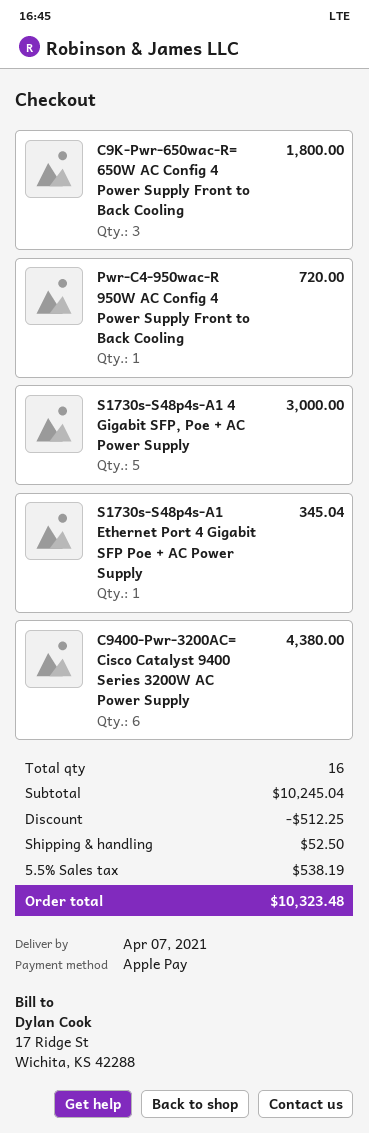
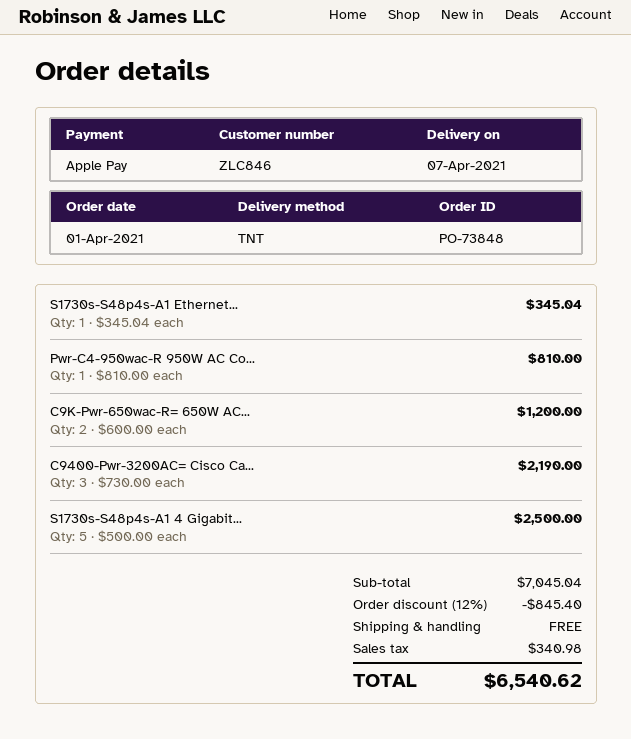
C9K-Pwr-650wac-R= 650W AC Config 4 Power Supply Front to Back Cooling: 3 for 1800.00 -> 2 for 1200.00
Pwr-C4-950wac-R 950W AC Config 4 Power Supply Front to Back Cooling: 1 for 720.00 -> 1 for 810.00
S1730s-S48p4s-A1 4 Gigabit SFP, Poe + AC Power Supply: 5 for 3000.00 -> 5 for 2500.00
C9400-Pwr-3200AC= Cisco Catalyst 9400 Series 3200W AC Power Supply: 6 for 4380.00 -> 3 for 2190.00
subtotal: 10245.04 -> 7045.04
discount: 512.25 -> 845.40
shipping: 52.50 -> 0.00
tax: 538.19 -> 340.98
total: 10323.48 -> 6540.62

